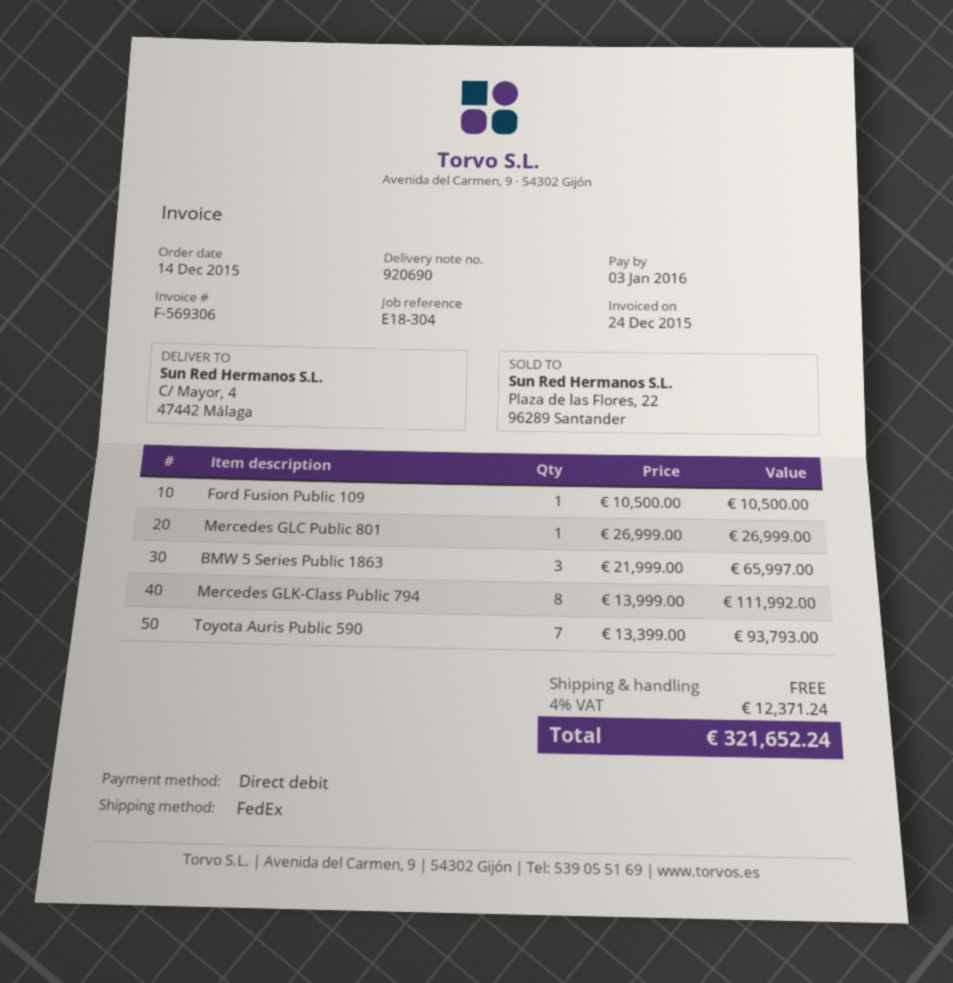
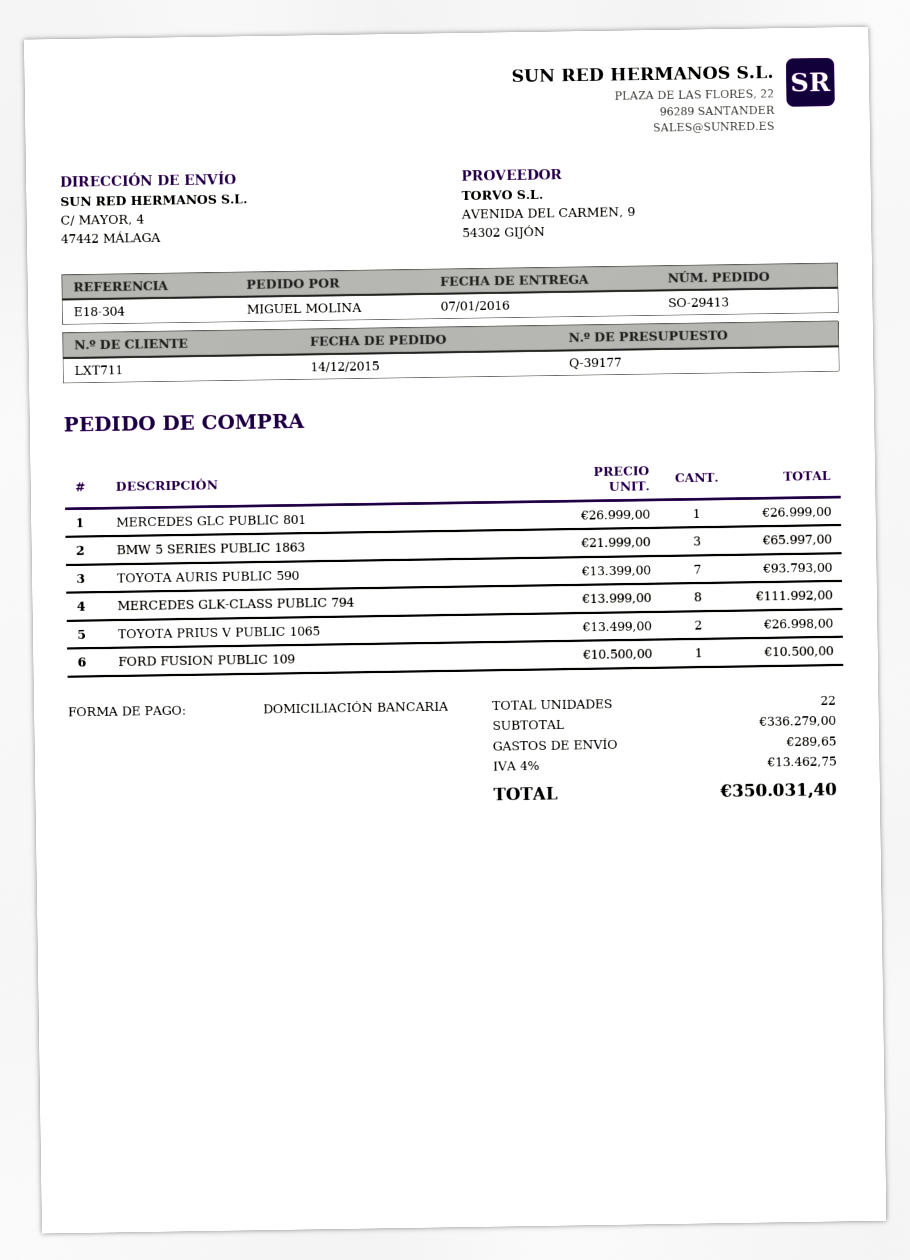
TOYOTA PRIUS V PUBLIC 1065: none -> 2 x 13499.00 = 26998.00
shipping: 0.00 -> 289.65
tax: 4% = 12371.24 -> 4% = 13462.75
total: 321652.24 -> 350031.40

